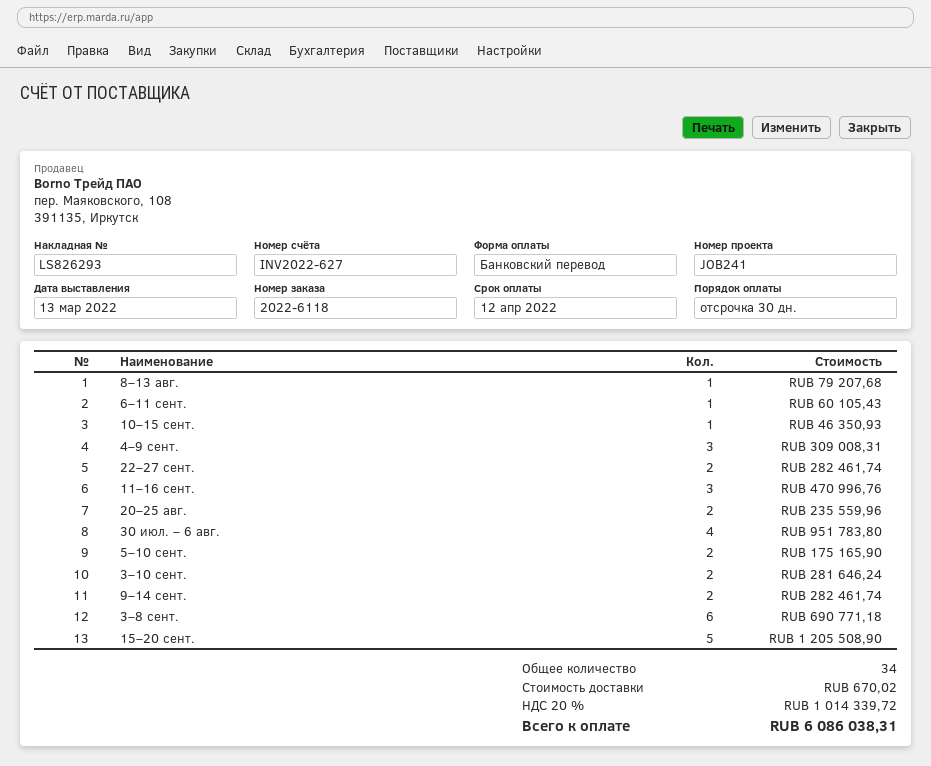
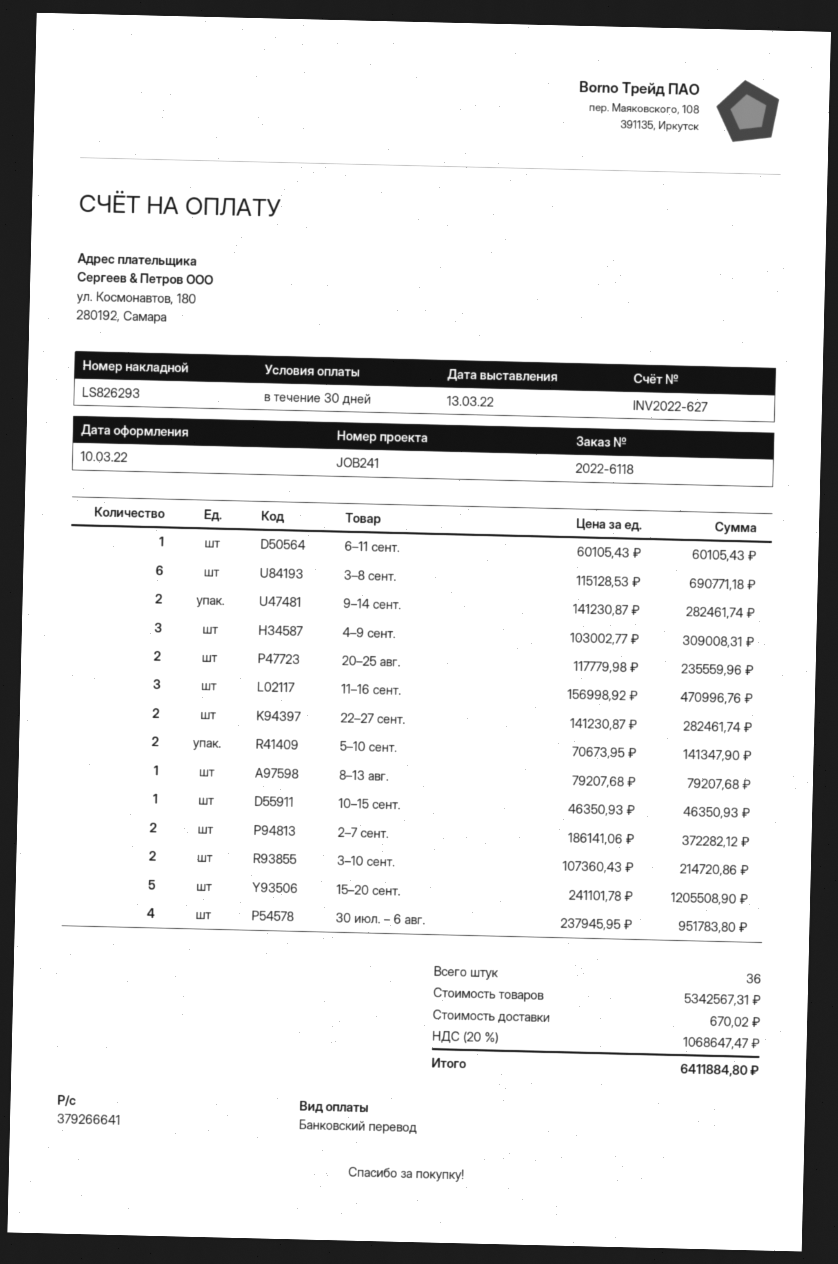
5–10 сент.: 2 for 175165.90 -> 2 for 141347.90
3–10 сент.: 2 for 281646.24 -> 2 for 214720.86
2–7 сент.: none -> 2 for 372282.12
total quantity: 34 -> 36
tax: 20% = 1014339.72 -> 20% = 1068647.47
total: 6086038.31 -> 6411884.80

